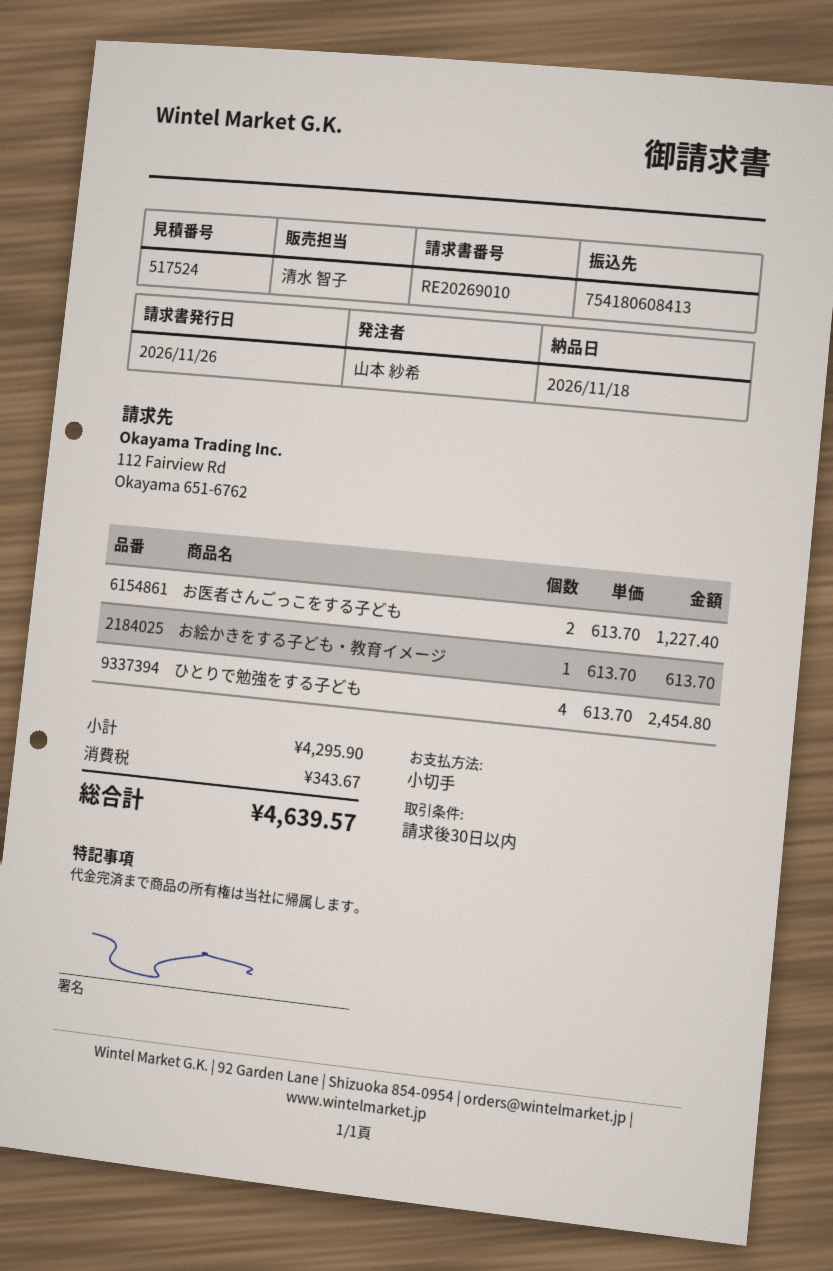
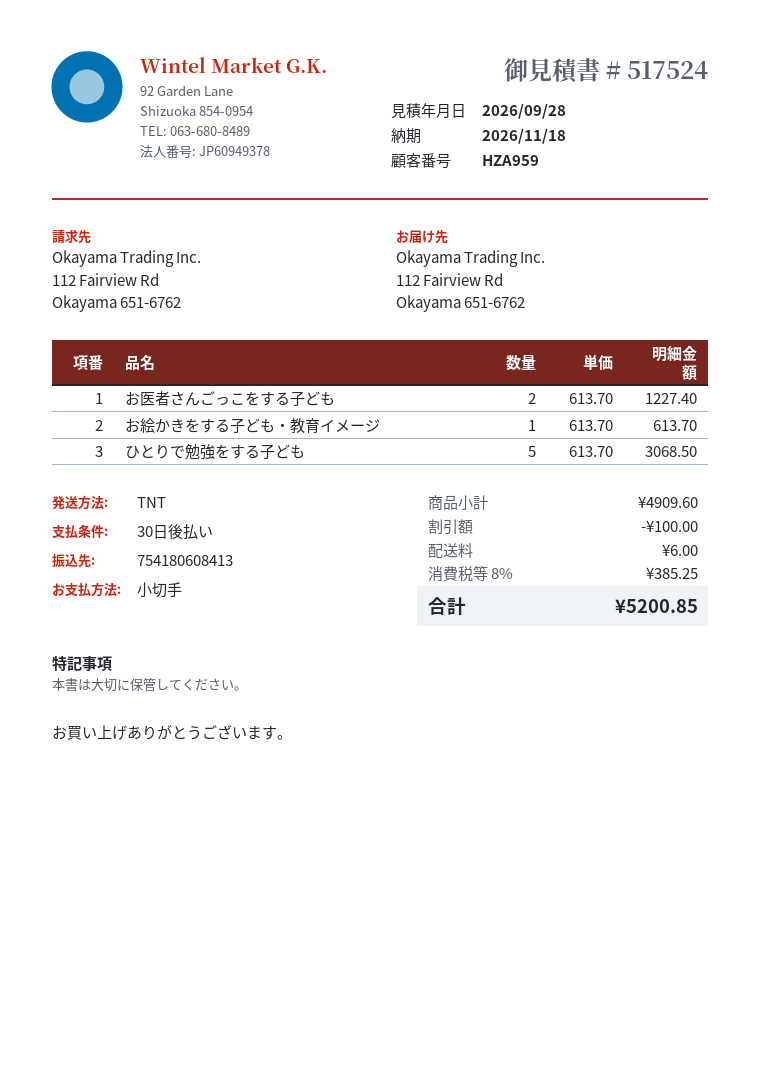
ひとりで勉強をする子ども: 4 x 613.70 = 2454.80 -> 5 x 613.70 = 3068.50
subtotal: 4295.90 -> 4909.60
discount: none -> 100.00
shipping: none -> 6.00
tax: 343.67 -> 385.25
total: 4639.57 -> 5200.85

